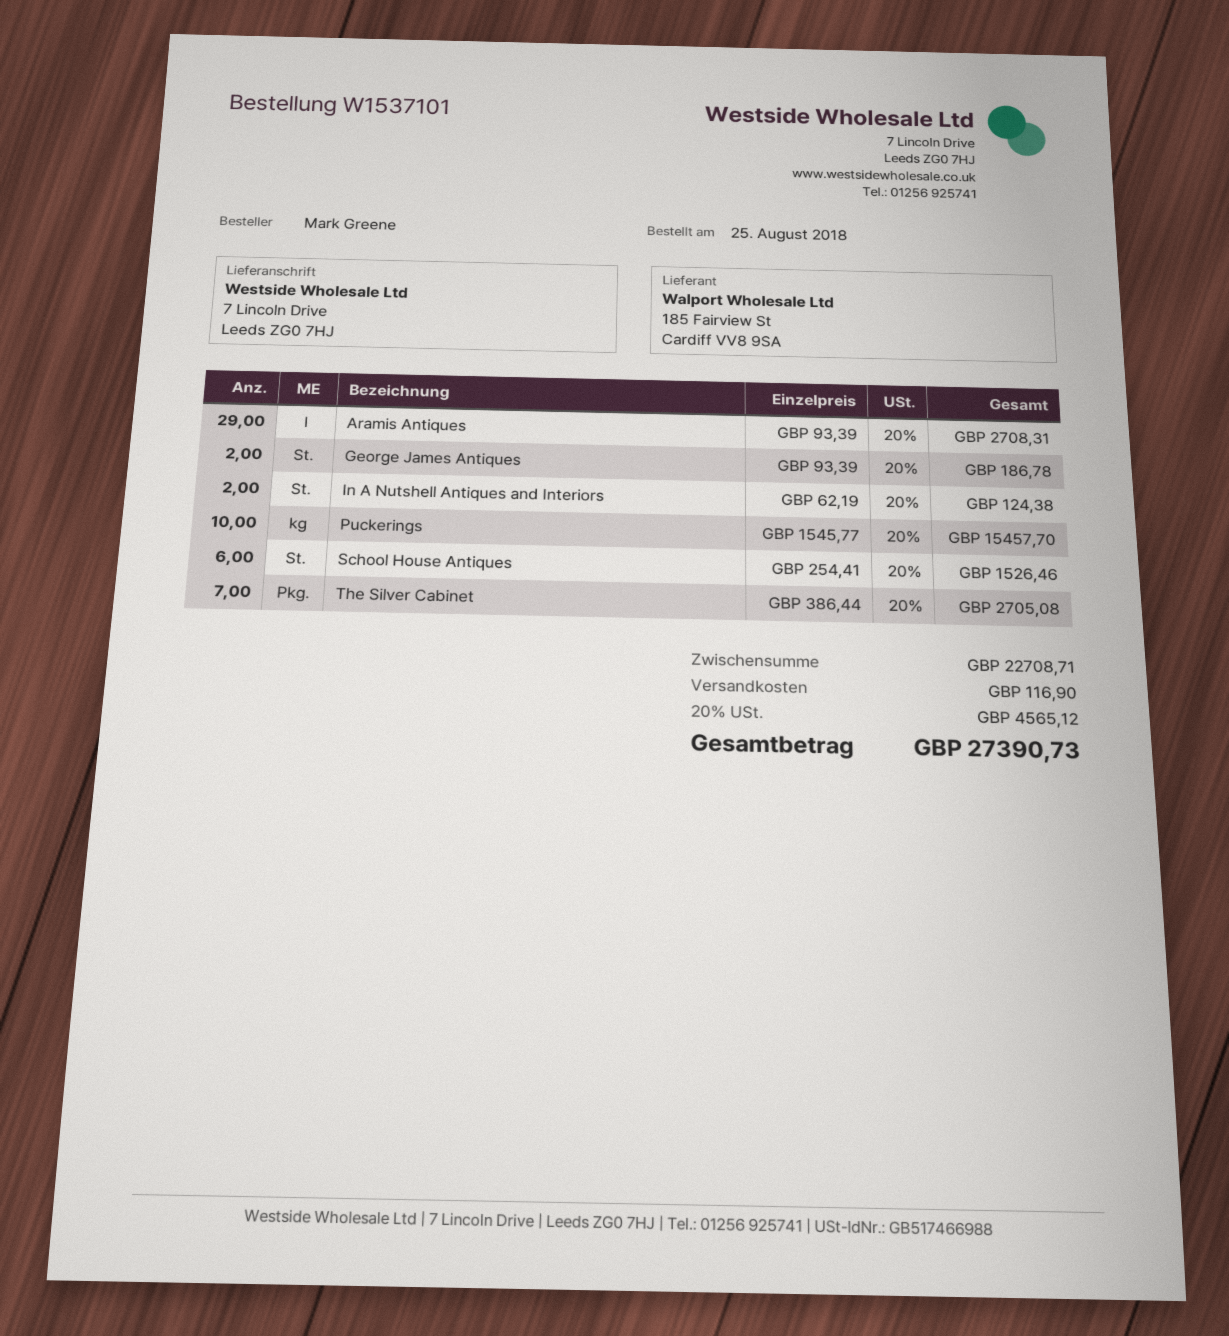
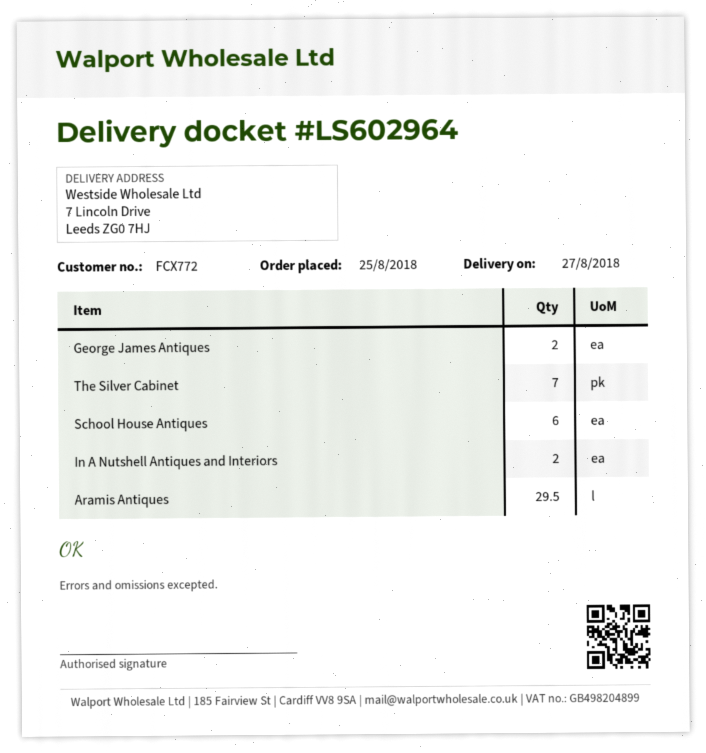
Aramis Antiques: 29 -> 29.5
Puckerings: 10 -> none

